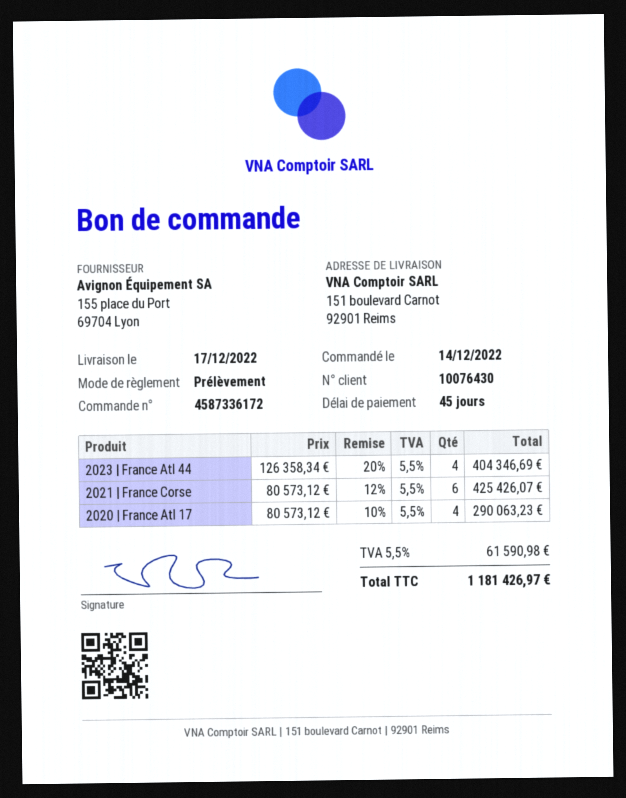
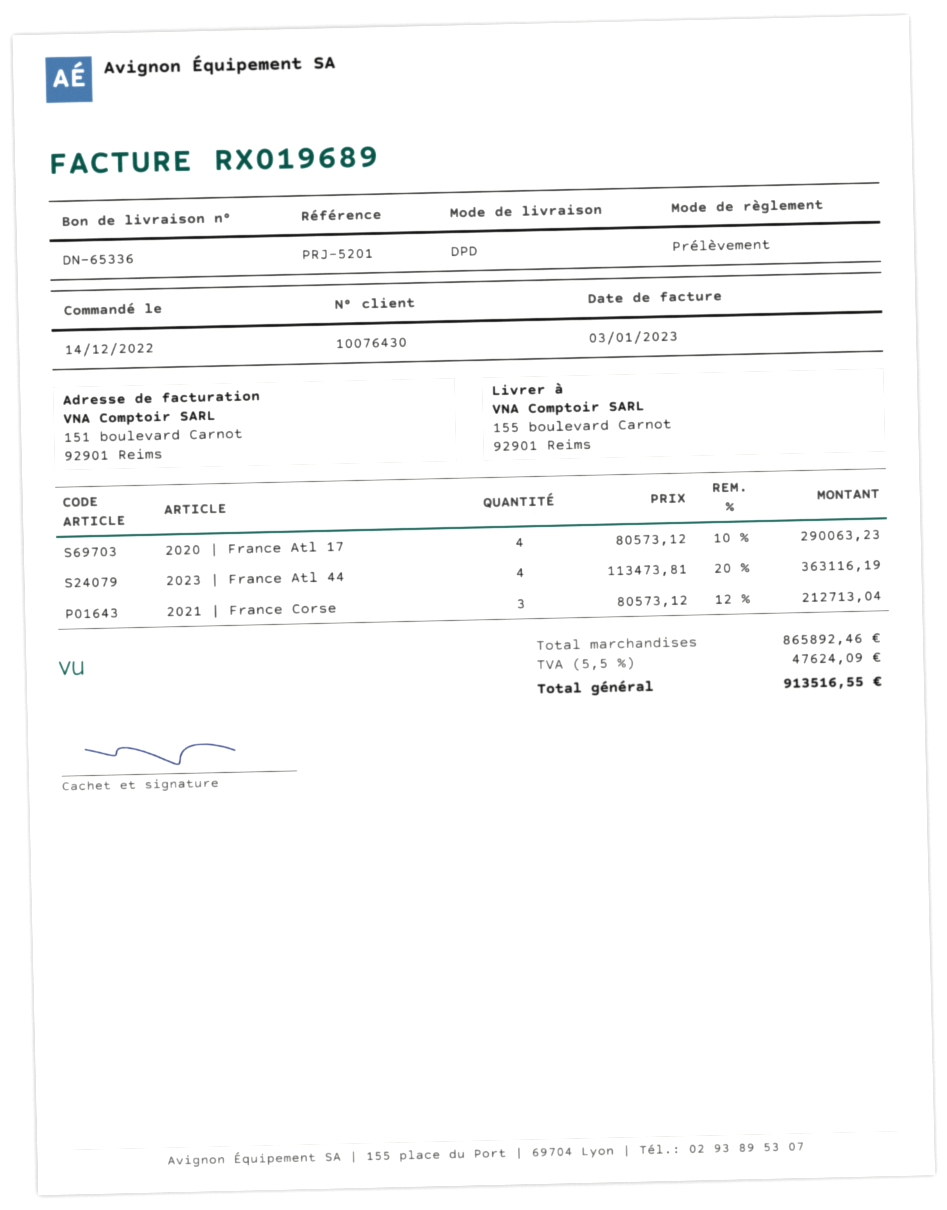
ship to: 151 boulevard Carnot, 92901 Reims -> 155 boulevard Carnot, 92901 Reims
2023 | France Atl 44: 4 x 126358.34 - 20% = 404346.69 -> 4 x 113473.81 - 20% = 363116.19
2021 | France Corse: 6 x 80573.12 - 12% = 425426.07 -> 3 x 80573.12 - 12% = 212713.04
tax: 5.5% = 61590.98 -> 5.5% = 47624.09
total: 1181426.97 -> 913516.55

